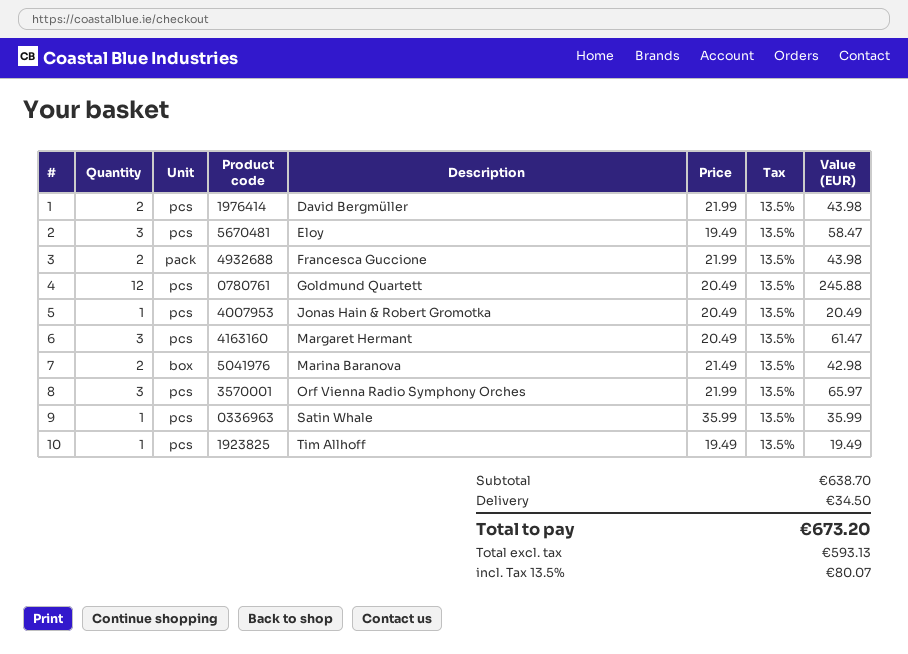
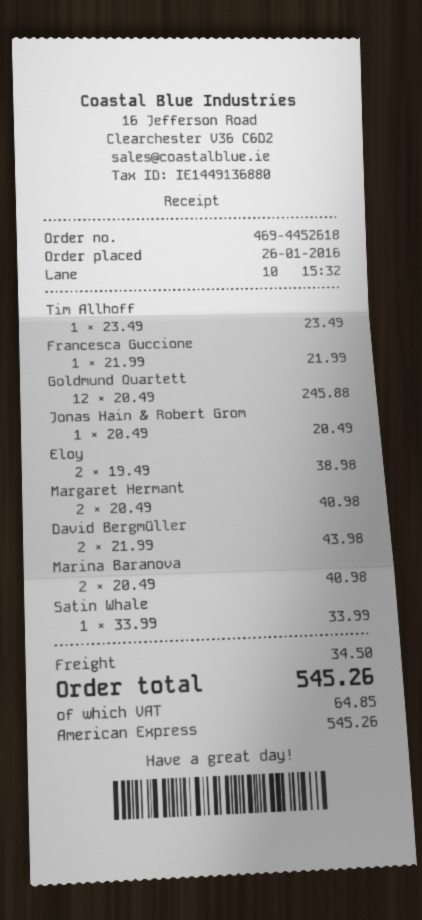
Eloy: 3 x 19.49 = 58.47 -> 2 x 19.49 = 38.98
Francesca Guccione: 2 x 21.99 = 43.98 -> 1 x 21.99 = 21.99
Margaret Hermant: 3 x 20.49 = 61.47 -> 2 x 20.49 = 40.98
Marina Baranova: 2 x 21.49 = 42.98 -> 2 x 20.49 = 40.98
Orf Vienna Radio Symphony Orches: 3 x 21.99 = 65.97 -> none
Satin Whale: 1 x 35.99 = 35.99 -> 1 x 33.99 = 33.99
Tim Allhoff: 1 x 19.49 = 19.49 -> 1 x 23.49 = 23.49
tax: 80.07 -> 64.85
total: 673.20 -> 545.26

